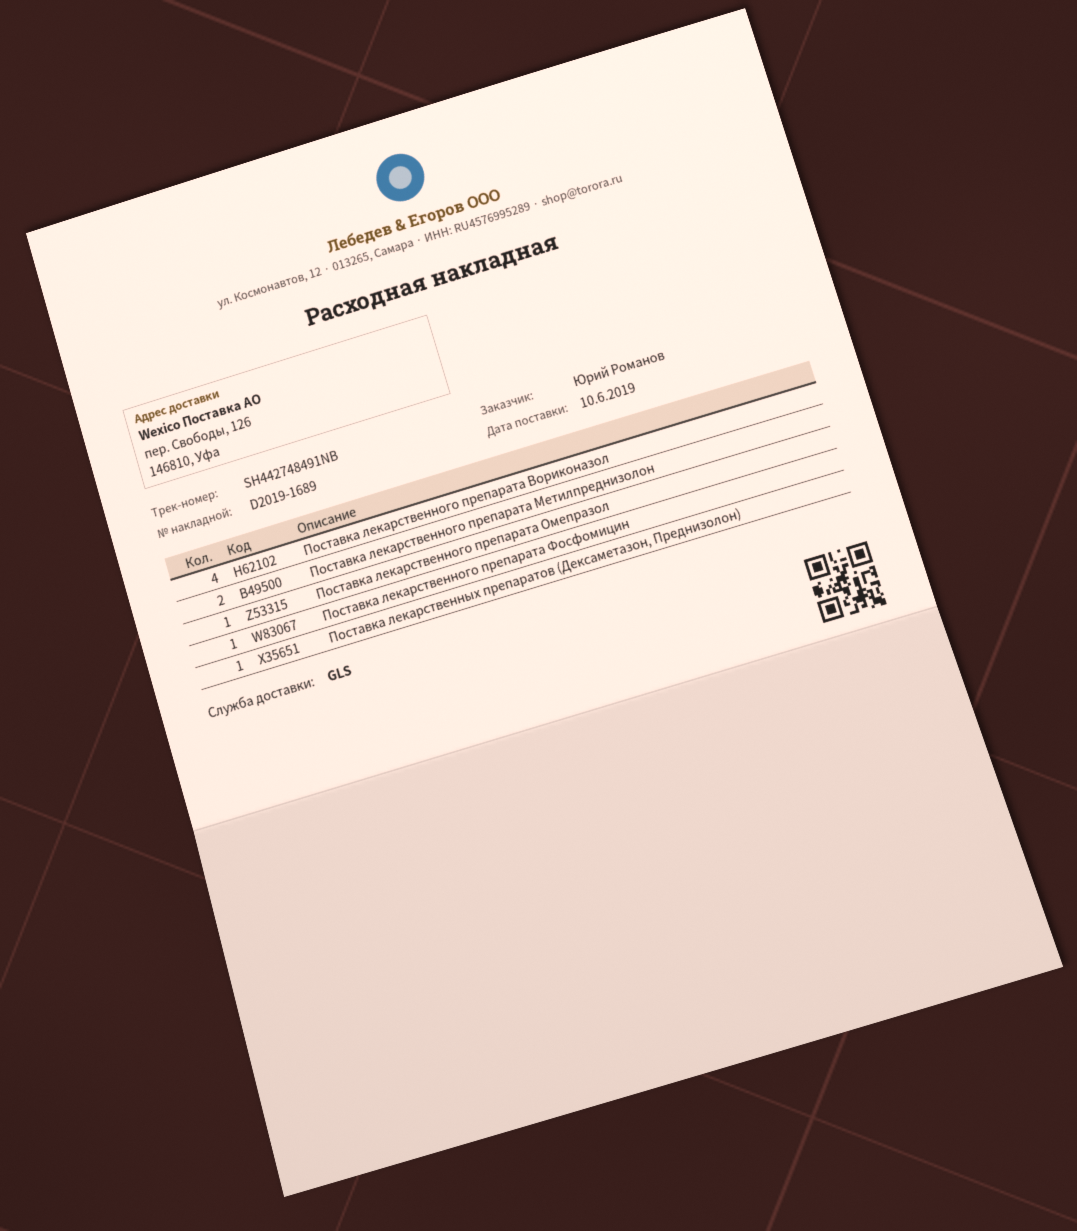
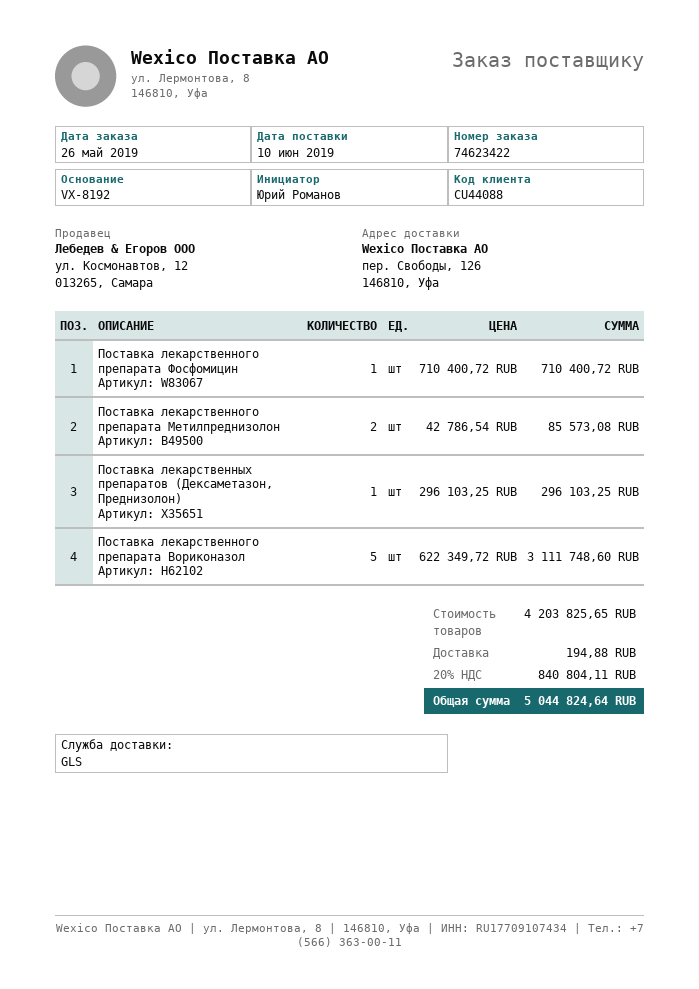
Поставка лекарственного препарата Вориконазол: 4 -> 5
Поставка лекарственного препарата Омепразол: 1 -> none

